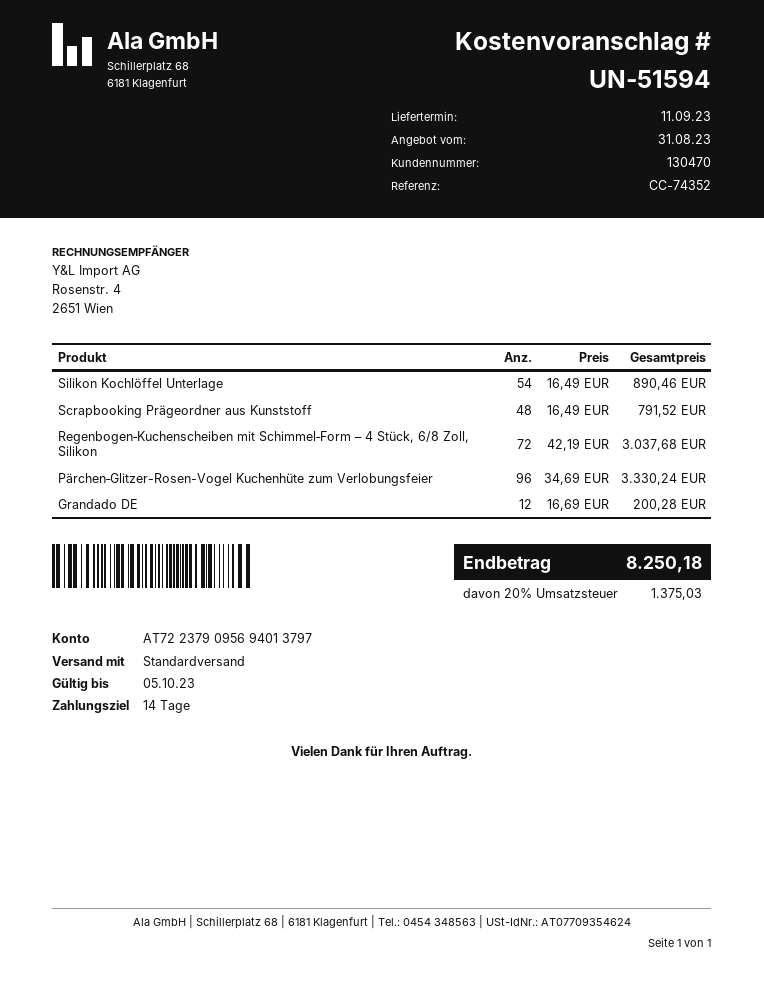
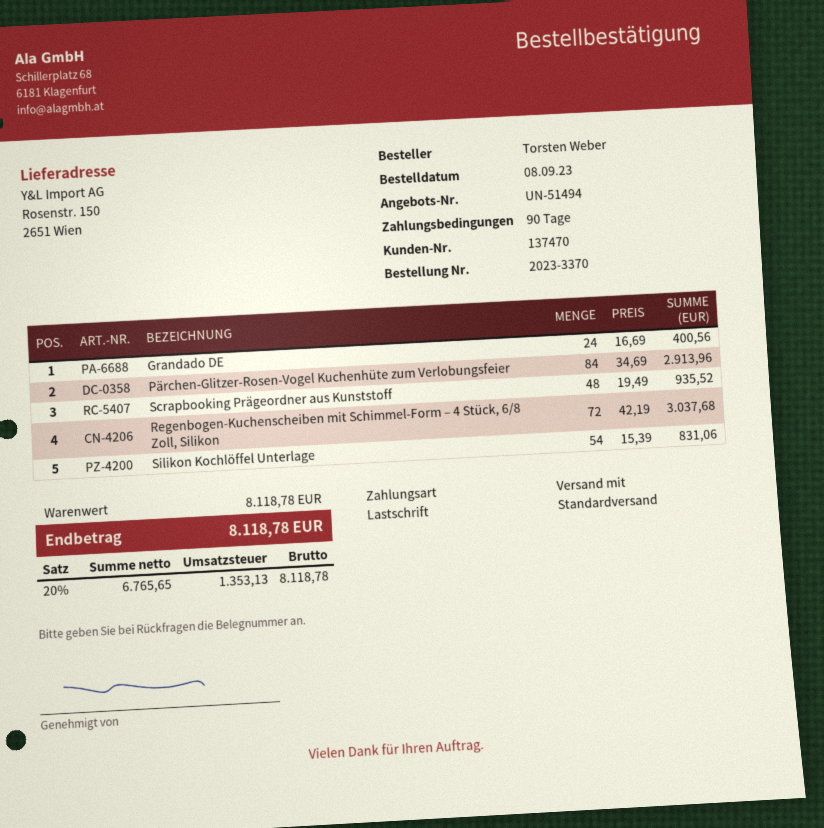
quote number: UN-51594 -> UN-51494
payment terms: 14 days -> 90 days
customer number: 130470 -> 137470
Silikon Kochlöffel Unterlage: 54 x 16.49 = 890.46 -> 54 x 15.39 = 831.06
Scrapbooking Prägeordner aus Kunststoff: 48 x 16.49 = 791.52 -> 48 x 19.49 = 935.52
Pärchen‑Glitzer-Rosen-Vogel Kuchenhüte zum Verlobungsfeier: 96 x 34.69 = 3330.24 -> 84 x 34.69 = 2913.96
Grandado DE: 12 x 16.69 = 200.28 -> 24 x 16.69 = 400.56
tax: 20% = 1375.03 -> 20% = 1353.13
total: 8250.18 -> 8118.78

